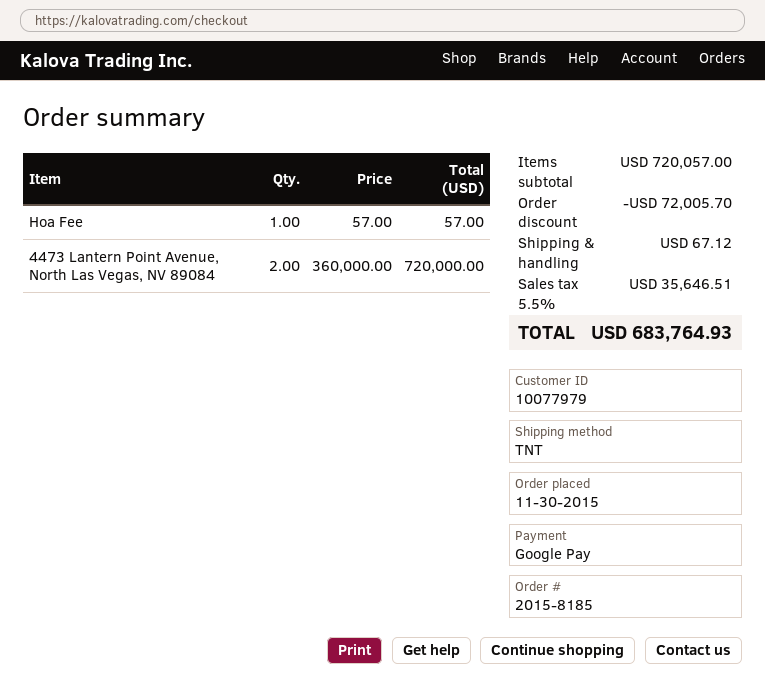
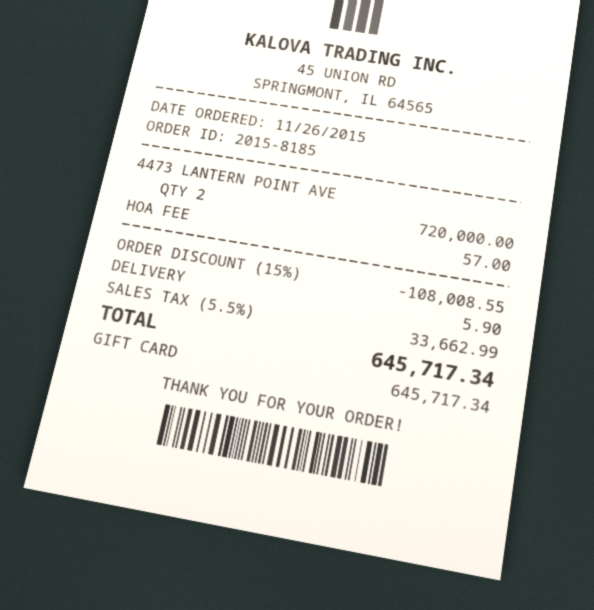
order date: 2015-11-30 -> 2015-11-26
payment method: Google Pay -> gift card
discount: 72005.70 -> 108008.55
shipping: 67.12 -> 5.90
tax: 5.5% = 35646.51 -> 5.5% = 33662.99
total: 683764.93 -> 645717.34

